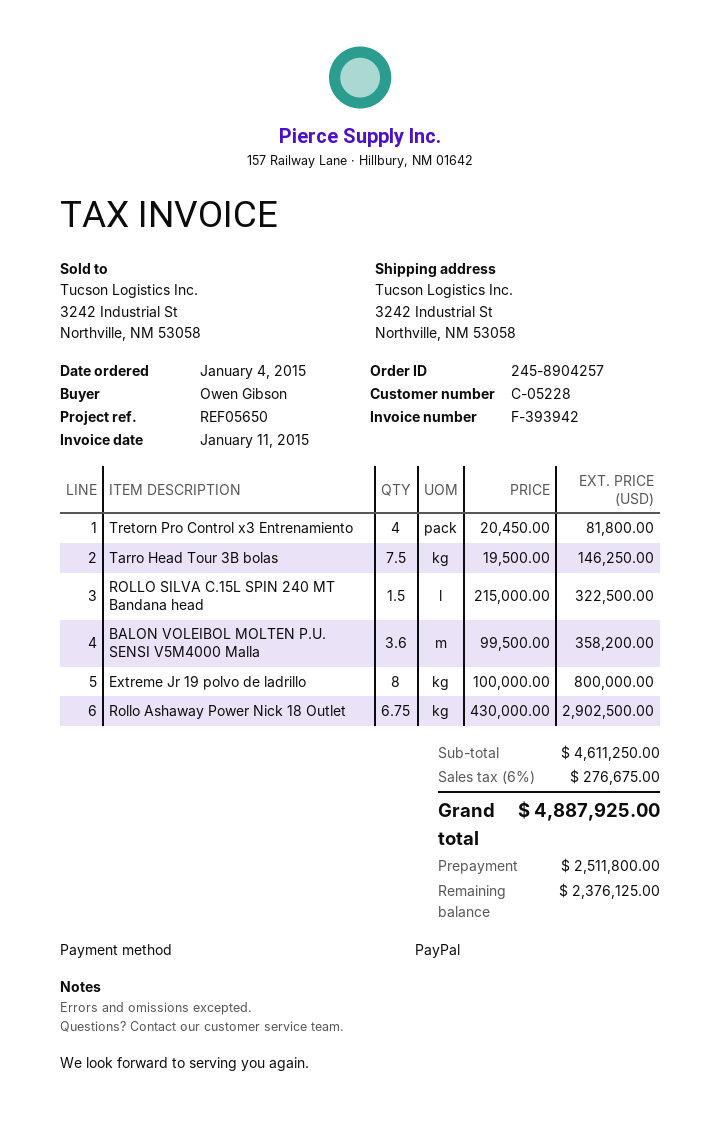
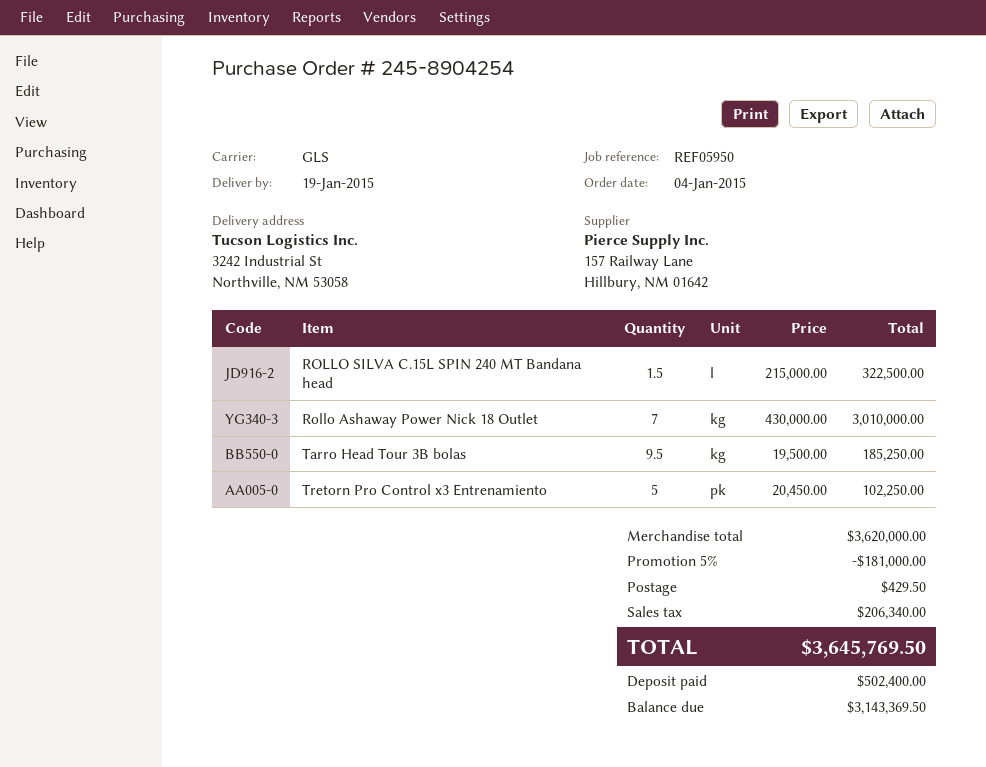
order number: 245-8904257 -> 245-8904254
reference: REF05650 -> REF05950
Tretorn Pro Control x3 Entrenamiento: 4 x 20450.00 = 81800.00 -> 5 x 20450.00 = 102250.00
Tarro Head Tour 3B bolas: 7.5 x 19500.00 = 146250.00 -> 9.5 x 19500.00 = 185250.00
BALON VOLEIBOL MOLTEN P.U. SENSI V5M4000 Malla: 3.6 x 99500.00 = 358200.00 -> none
Extreme Jr 19 polvo de ladrillo: 8 x 100000.00 = 800000.00 -> none
Rollo Ashaway Power Nick 18 Outlet: 6.75 x 430000.00 = 2902500.00 -> 7 x 430000.00 = 3010000.00
subtotal: 4611250.00 -> 3620000.00
discount: none -> 5% = 181000.00
shipping: none -> 429.50
tax: 276675.00 -> 206340.00
total: 4887925.00 -> 3645769.50
deposit: 2511800.00 -> 502400.00
balance: 2376125.00 -> 3143369.50

